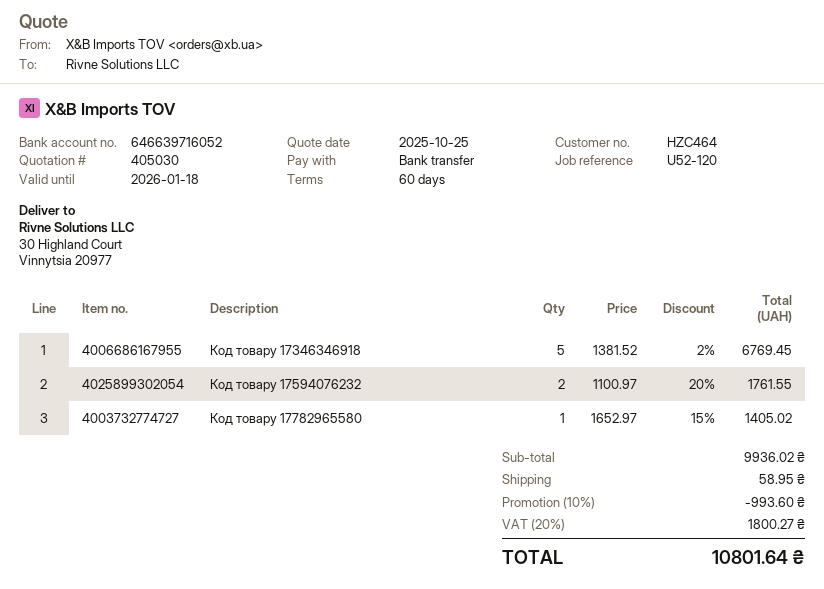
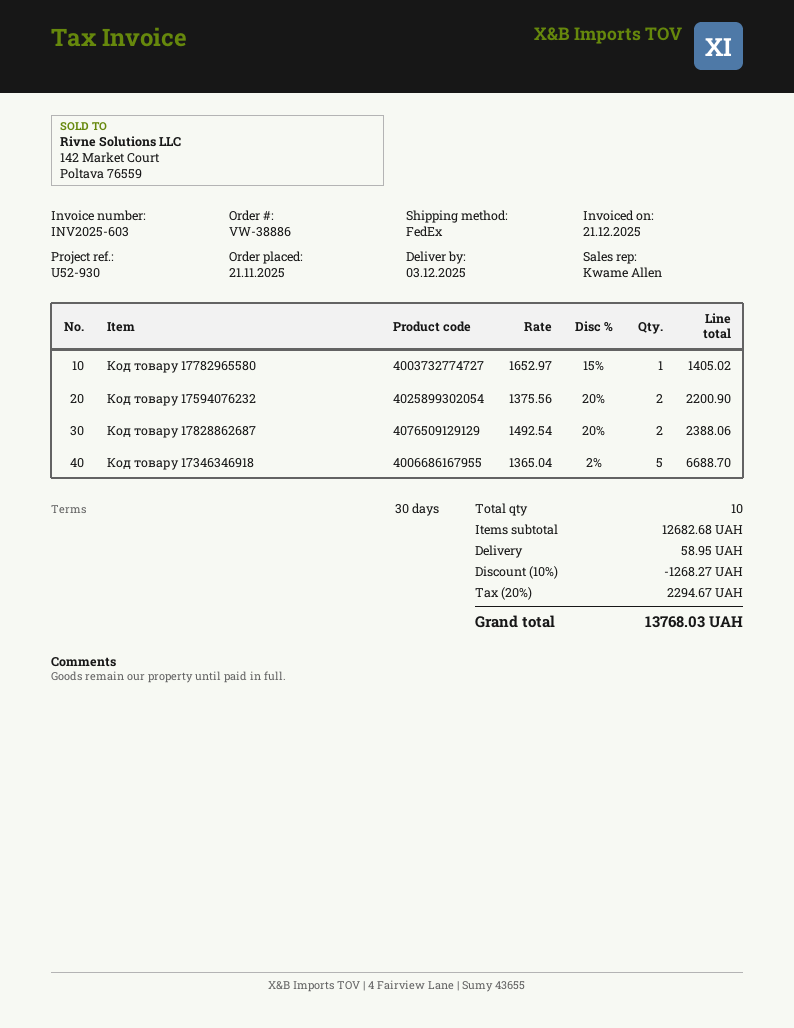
payment terms: 60 days -> 30 days
reference: U52-120 -> U52-930
Код товару 17346346918: 5 x 1381.52 - 2% = 6769.45 -> 5 x 1365.04 - 2% = 6688.70
Код товару 17594076232: 2 x 1100.97 - 20% = 1761.55 -> 2 x 1375.56 - 20% = 2200.90
Код товару 17828862687: none -> 2 x 1492.54 - 20% = 2388.06
subtotal: 9936.02 -> 12682.68
discount: 10% = 993.60 -> 10% = 1268.27
tax: 20% = 1800.27 -> 20% = 2294.67
total: 10801.64 -> 13768.03

